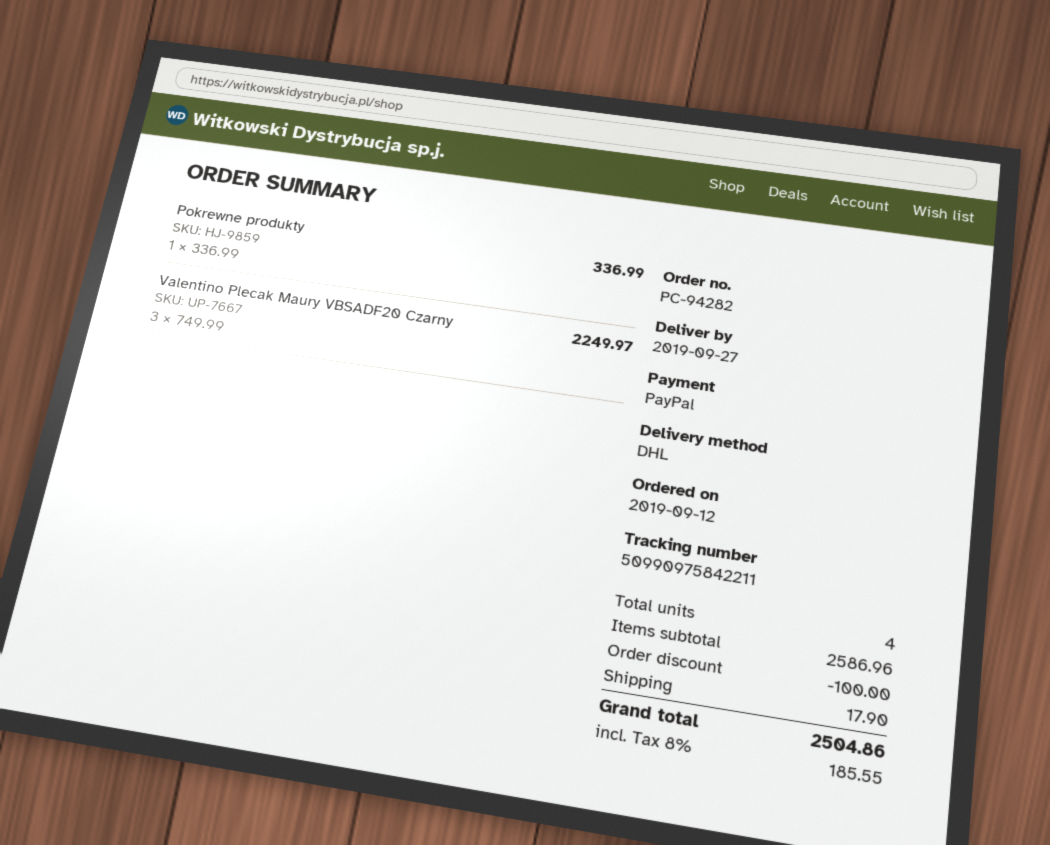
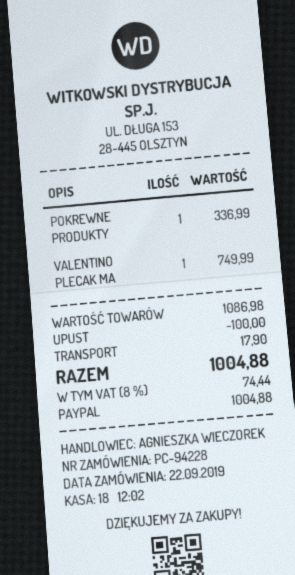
order number: PC-94282 -> PC-94228
order date: 2019-09-12 -> 2019-09-22
Valentino Plecak Maury VBSADF20 Czarny: 3 for 2249.97 -> 1 for 749.99
subtotal: 2586.96 -> 1086.98
tax: 8% = 185.55 -> 8% = 74.44
total: 2504.86 -> 1004.88

